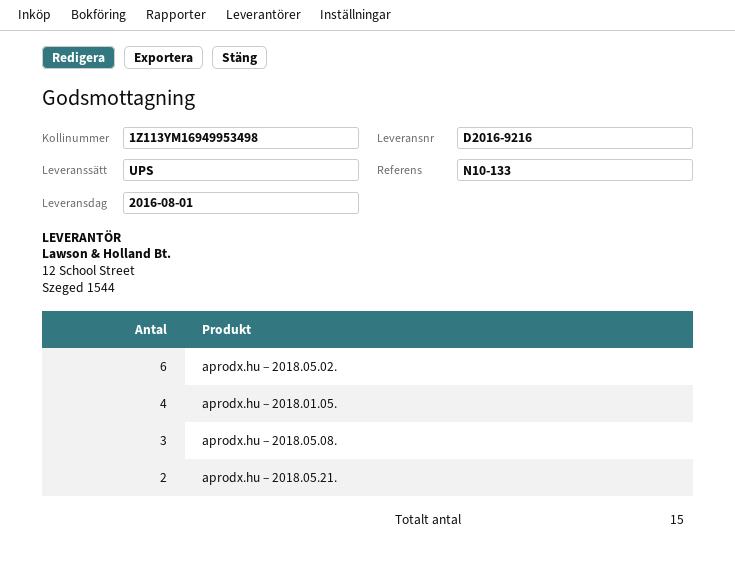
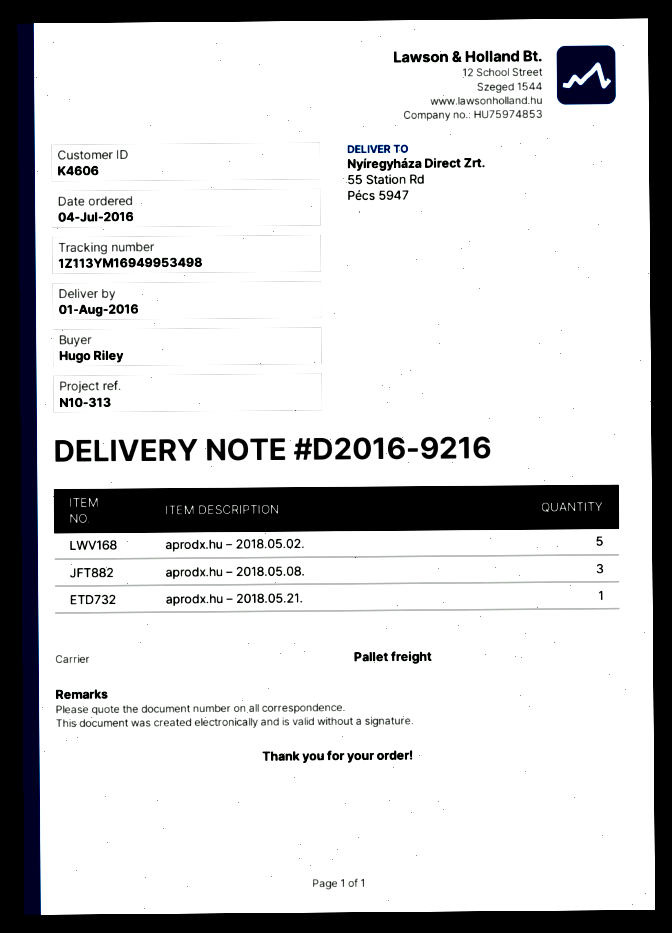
reference: N10-133 -> N10-313
shipping method: UPS -> pallet freight
aprodx.hu – 2018.05.02.: 6 -> 5
aprodx.hu – 2018.01.05.: 4 -> none
aprodx.hu – 2018.05.21.: 2 -> 1

